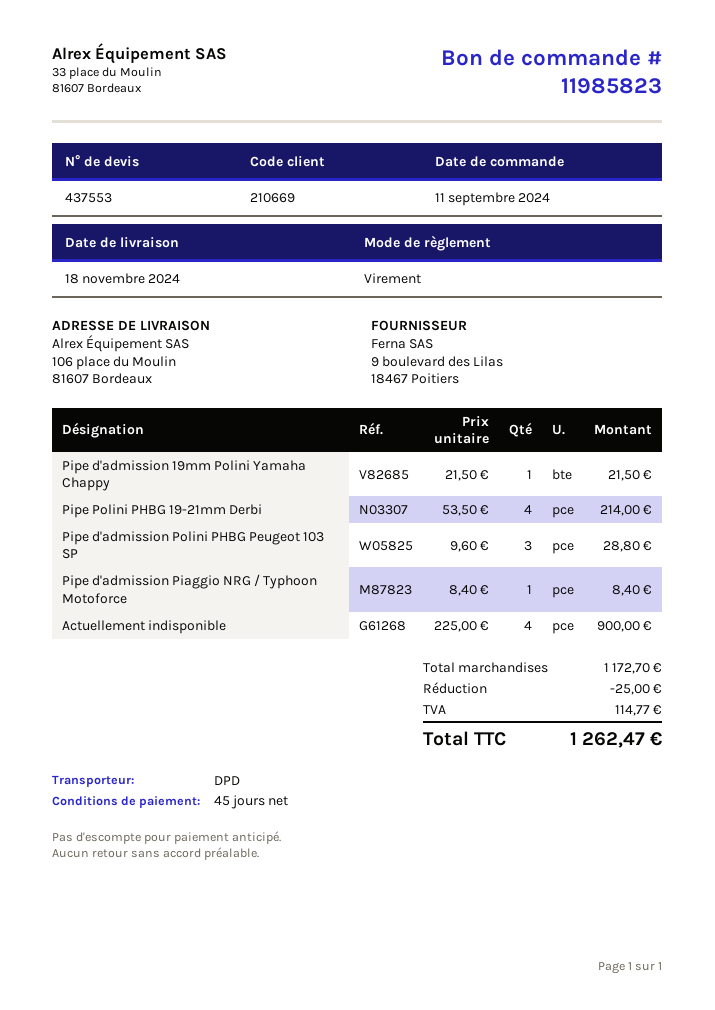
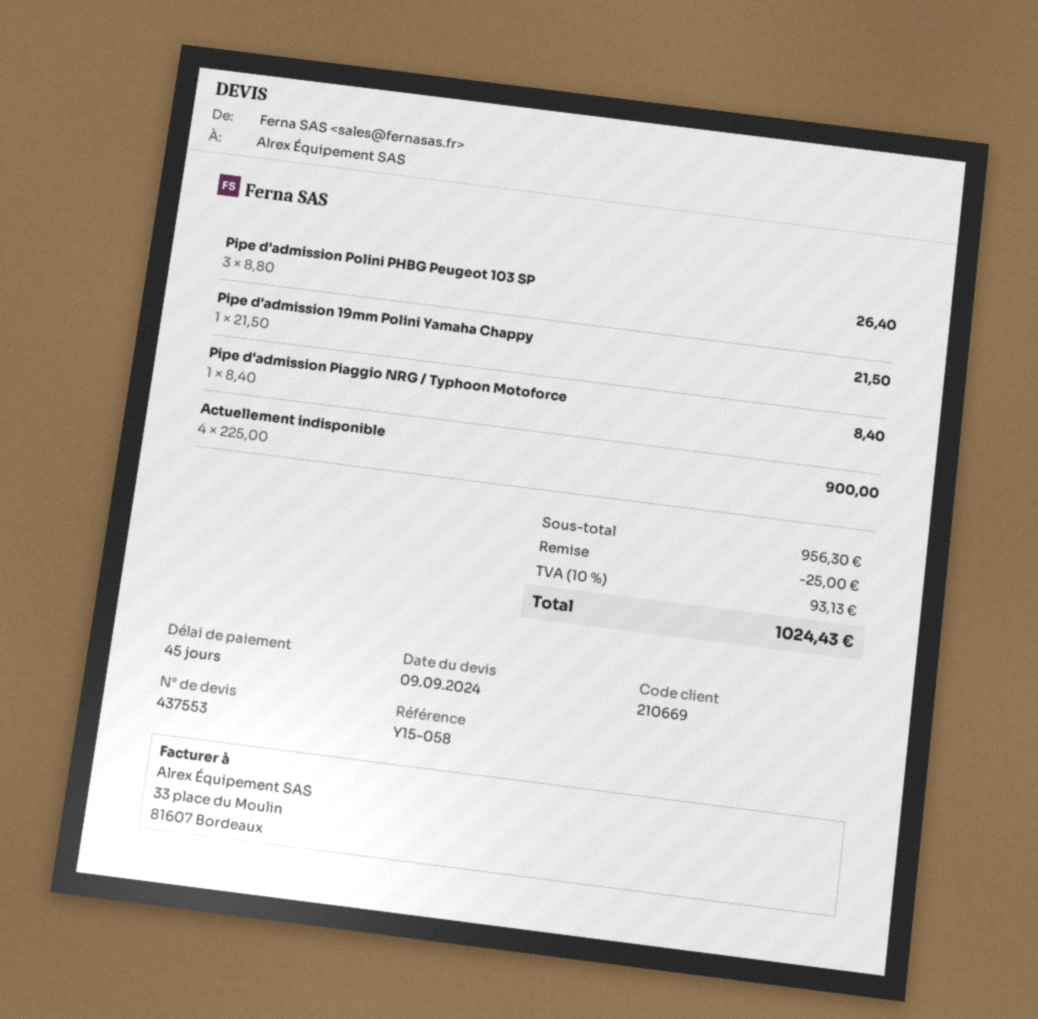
Pipe Polini PHBG 19-21mm Derbi: 4 x 53.50 = 214.00 -> none
Pipe d'admission Polini PHBG Peugeot 103 SP: 3 x 9.60 = 28.80 -> 3 x 8.80 = 26.40
subtotal: 1172.70 -> 956.30
tax: 114.77 -> 93.13
total: 1262.47 -> 1024.43

